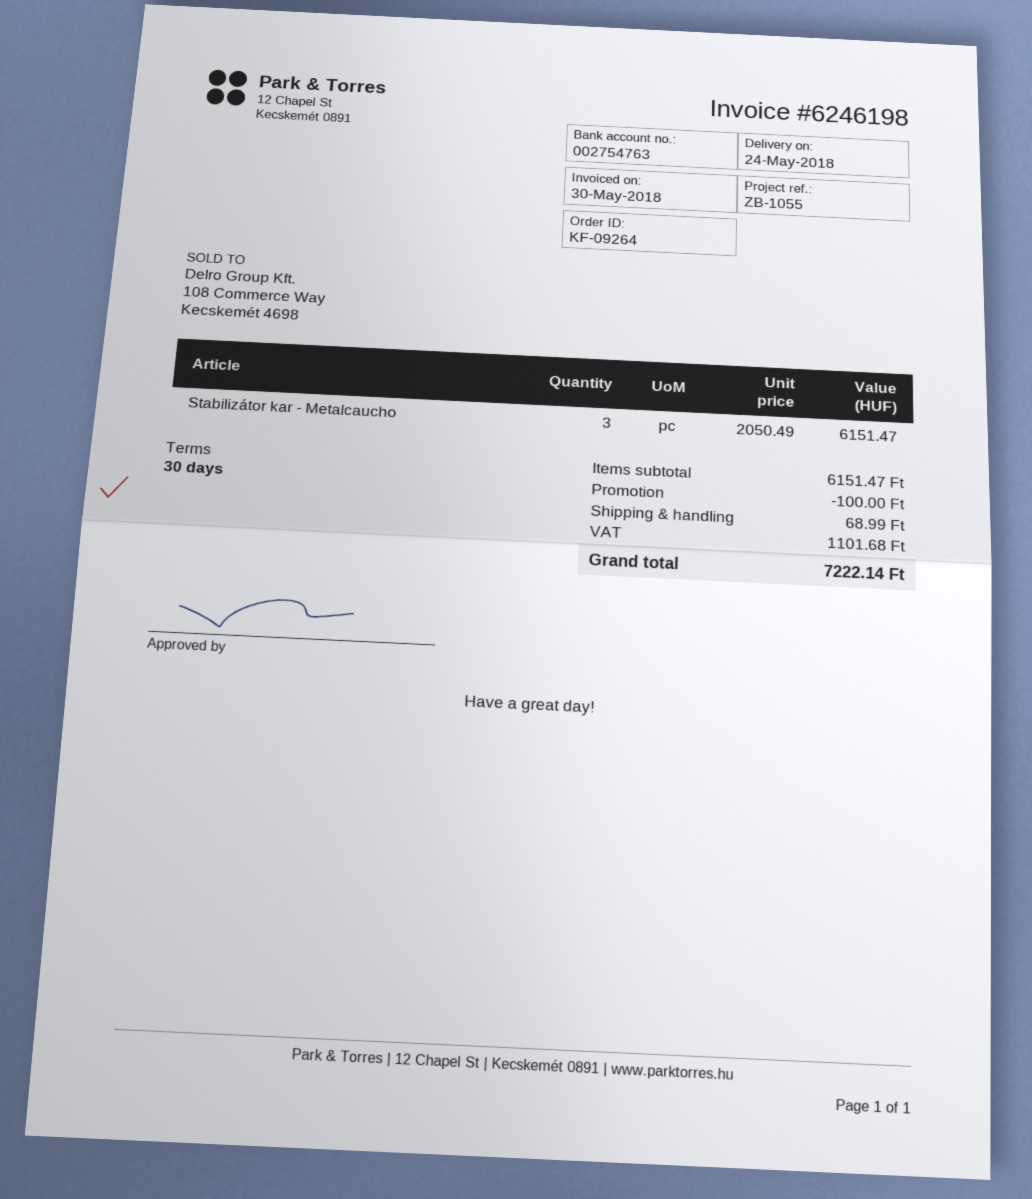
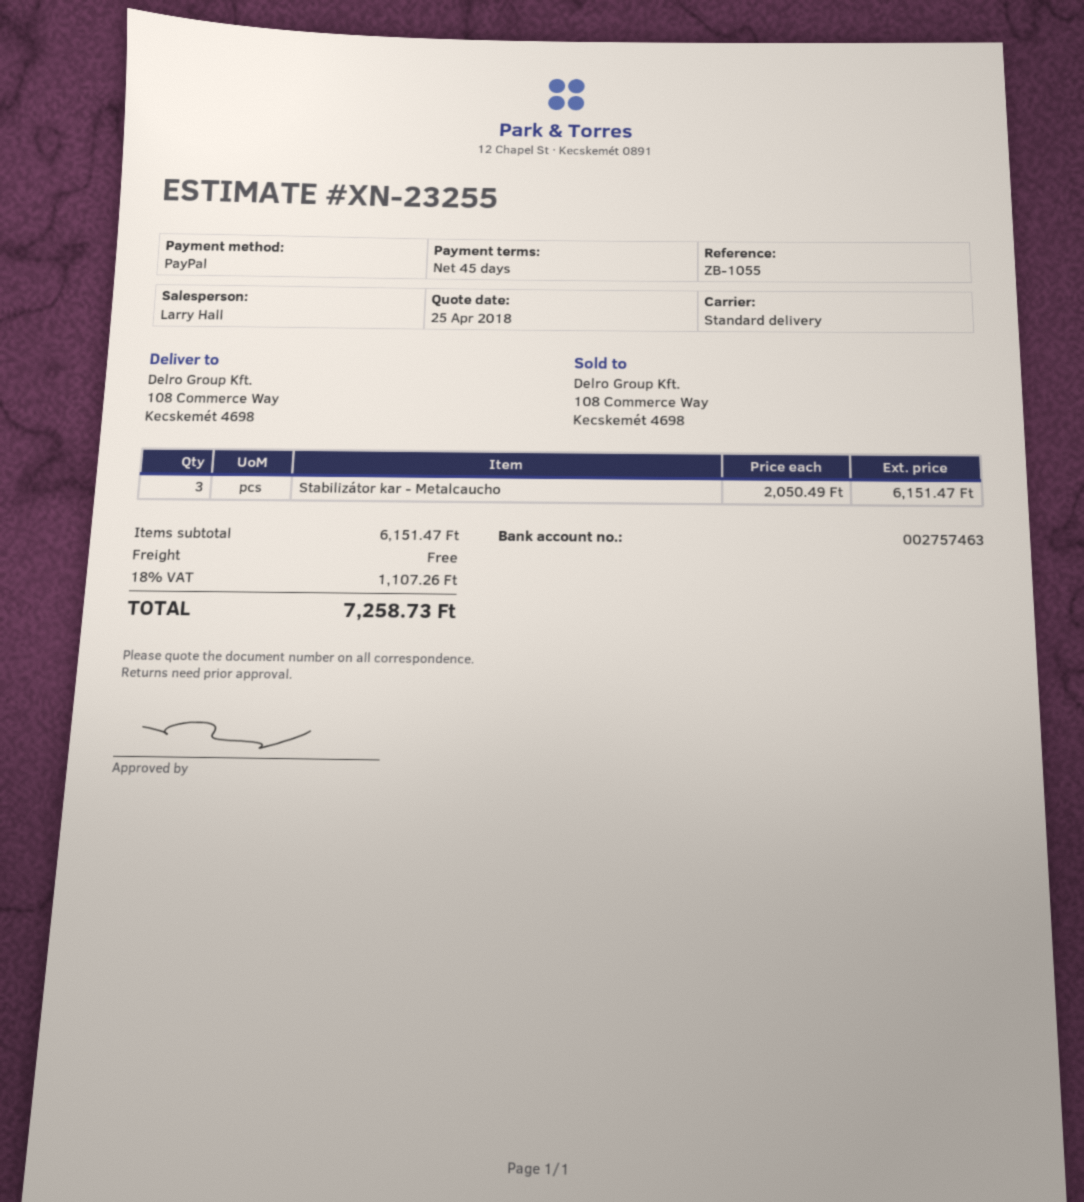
payment terms: 30 days -> 45 days
bank account: 002754763 -> 002757463
discount: 100.00 -> none
shipping: 68.99 -> 0.00
tax: 1101.68 -> 1107.26
total: 7222.14 -> 7258.73

